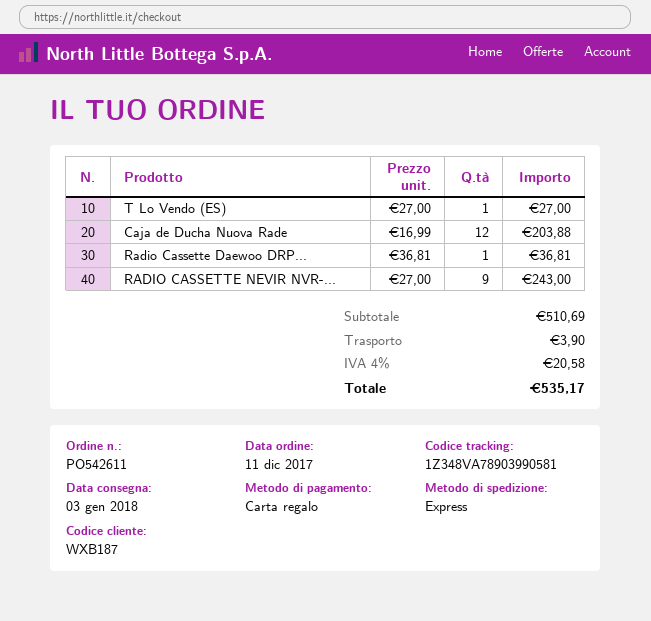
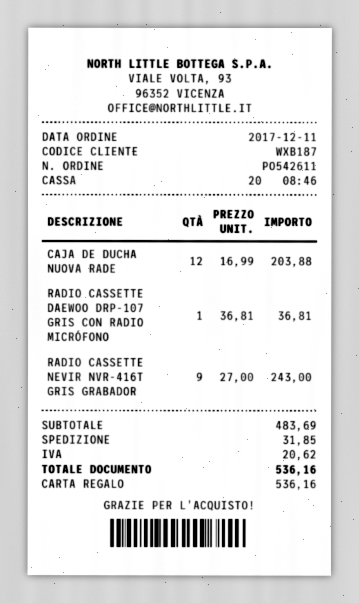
T Lo Vendo (ES): 1 x 27.00 = 27.00 -> none
subtotal: 510.69 -> 483.69
shipping: 3.90 -> 31.85
tax: 20.58 -> 20.62
total: 535.17 -> 536.16

